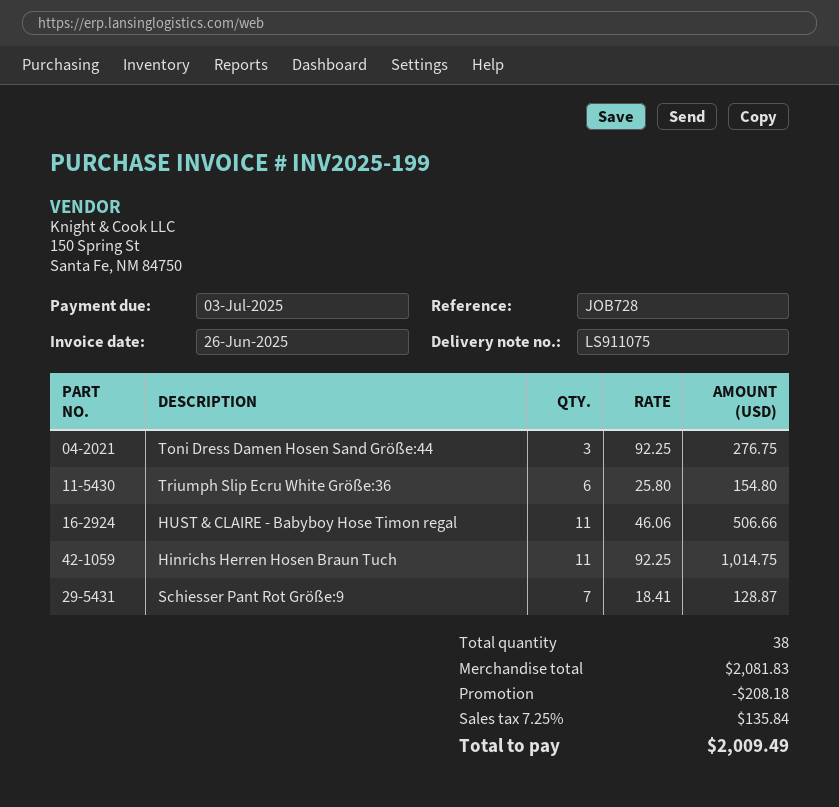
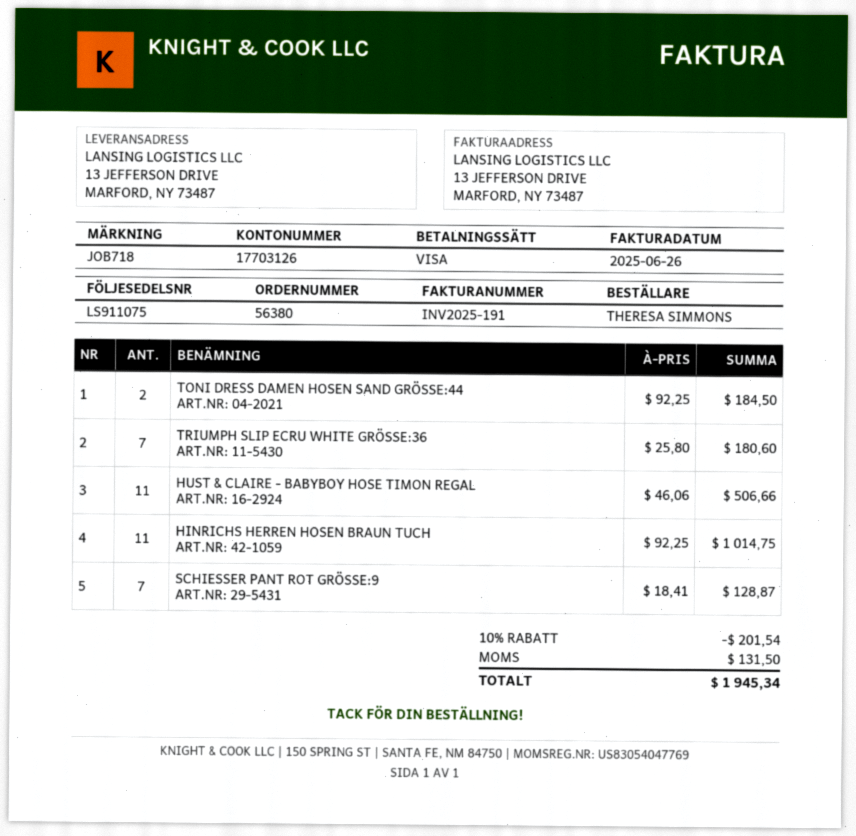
invoice number: INV2025-199 -> INV2025-191
reference: JOB728 -> JOB718
Toni Dress Damen Hosen Sand Größe:44: 3 x 92.25 = 276.75 -> 2 x 92.25 = 184.50
Triumph Slip Ecru White Größe:36: 6 x 25.80 = 154.80 -> 7 x 25.80 = 180.60
discount: 208.18 -> 201.54
tax: 135.84 -> 131.50
total: 2009.49 -> 1945.34

